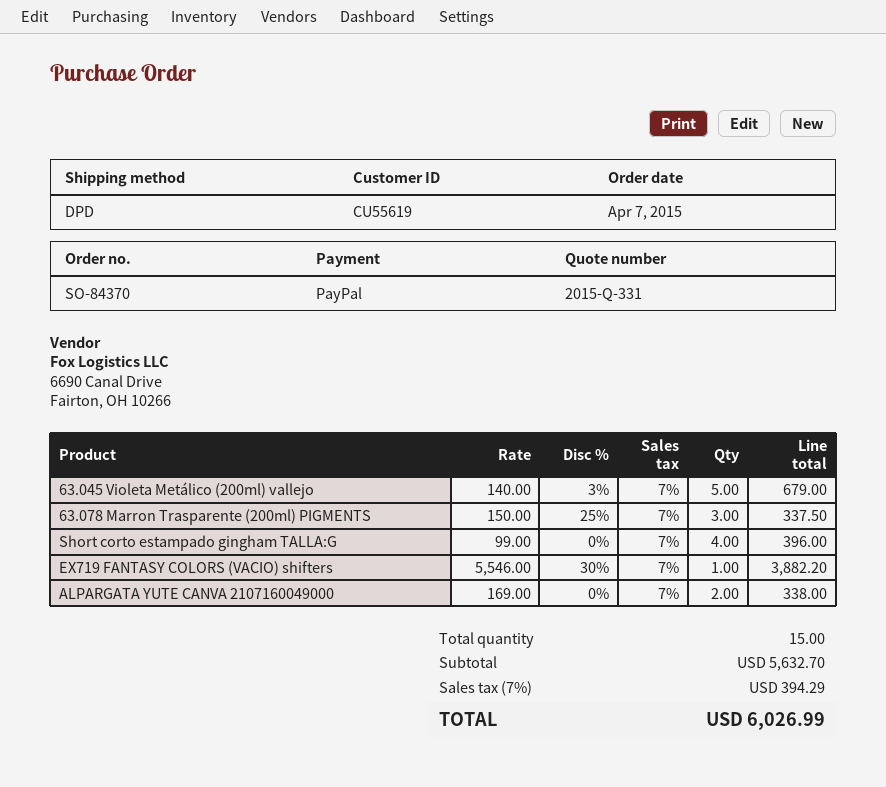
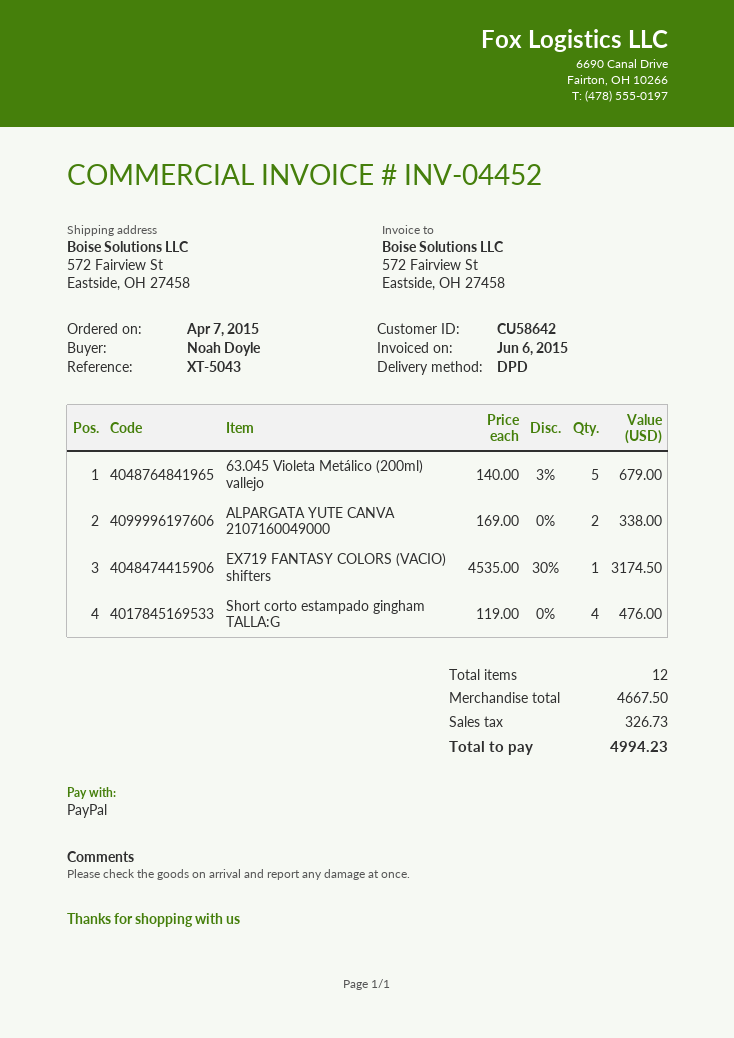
customer number: CU55619 -> CU58642
63.078 Marron Trasparente (200ml) PIGMENTS: 3 x 150.00 - 25% = 337.50 -> none
Short corto estampado gingham TALLA:G: 4 x 99.00 = 396.00 -> 4 x 119.00 = 476.00
EX719 FANTASY COLORS (VACIO) shifters: 1 x 5546.00 - 30% = 3882.20 -> 1 x 4535.00 - 30% = 3174.50
total quantity: 15 -> 12
subtotal: 5632.70 -> 4667.50
tax: 394.29 -> 326.73
total: 6026.99 -> 4994.23

